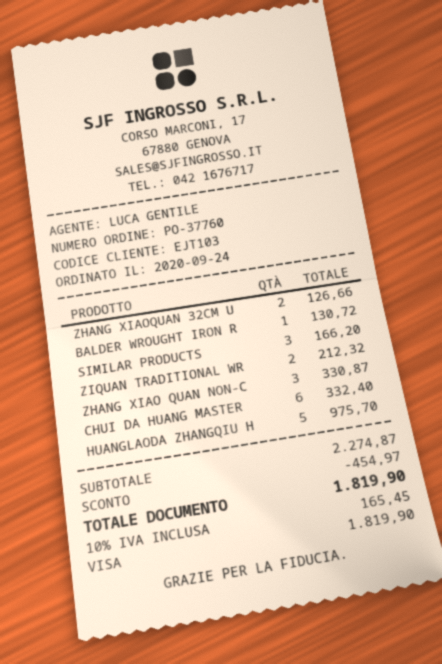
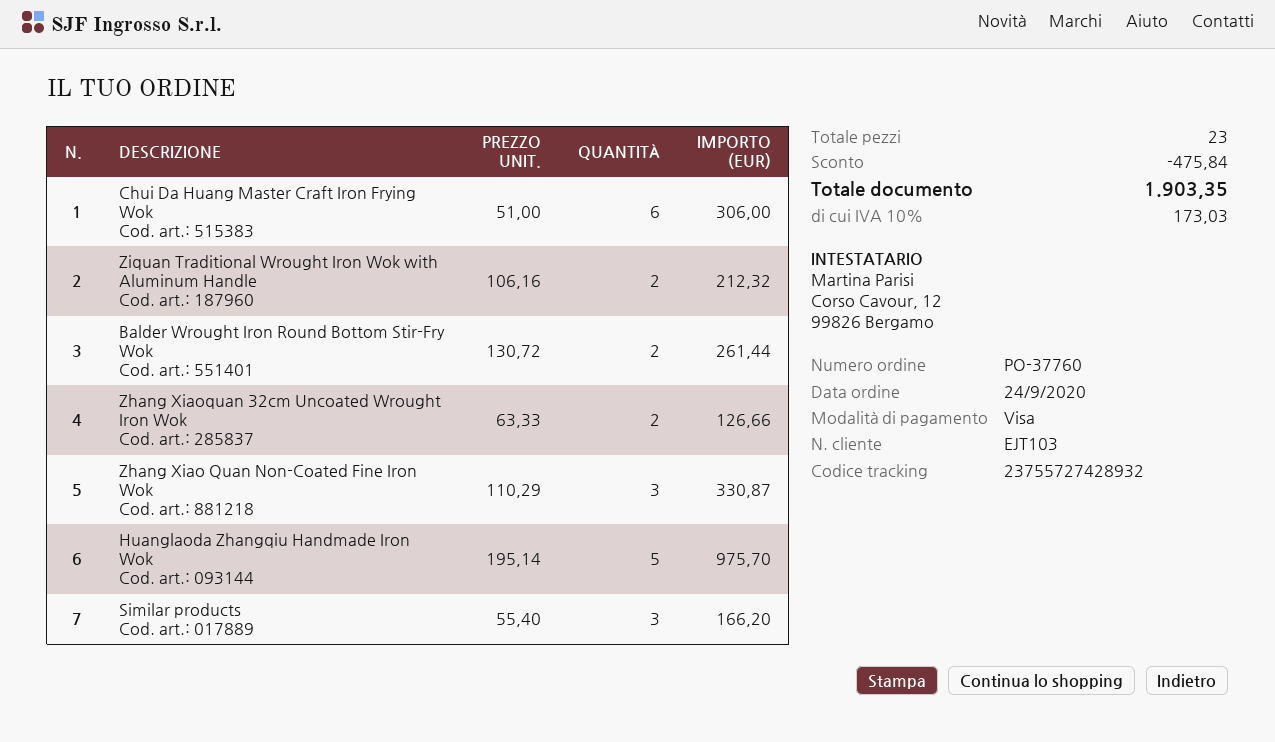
BALDER WROUGHT IRON R: 1 for 130.72 -> 2 for 261.44
CHUI DA HUANG MASTER: 6 for 332.40 -> 6 for 306.00
discount: 454.97 -> 475.84
tax: 10% = 165.45 -> 10% = 173.03
total: 1819.90 -> 1903.35

